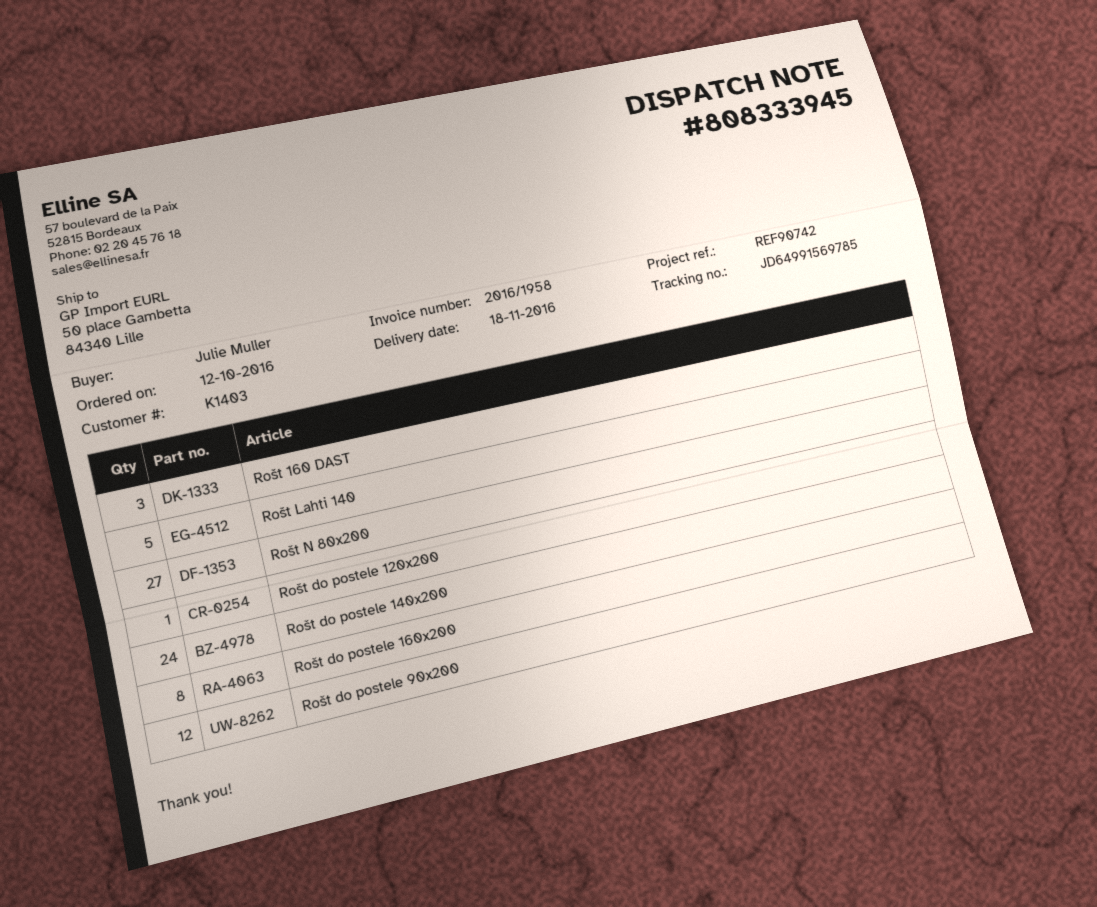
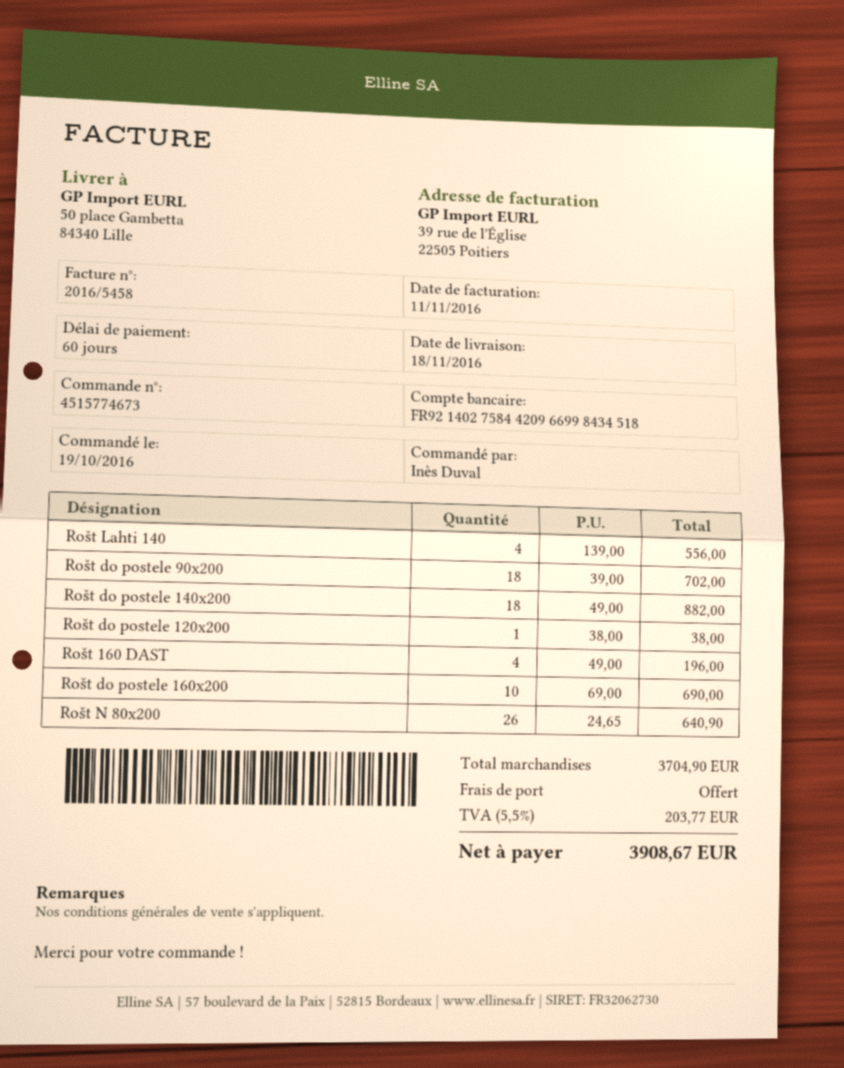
order date: 2016-10-12 -> 2016-10-19
invoice number: 2016/1958 -> 2016/5458
ordered by: Julie Muller -> Inès Duval
Rošt 160 DAST: 3 -> 4
Rošt Lahti 140: 5 -> 4
Rošt N 80x200: 27 -> 26
Rošt do postele 140x200: 24 -> 18
Rošt do postele 160x200: 8 -> 10
Rošt do postele 90x200: 12 -> 18

